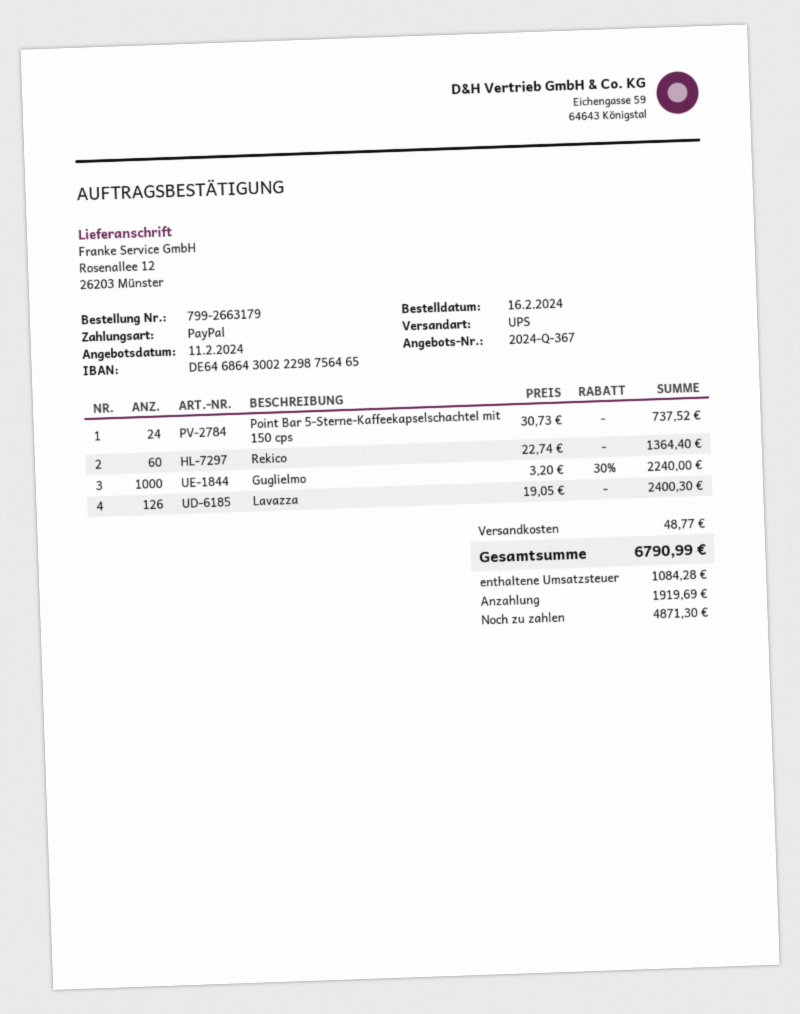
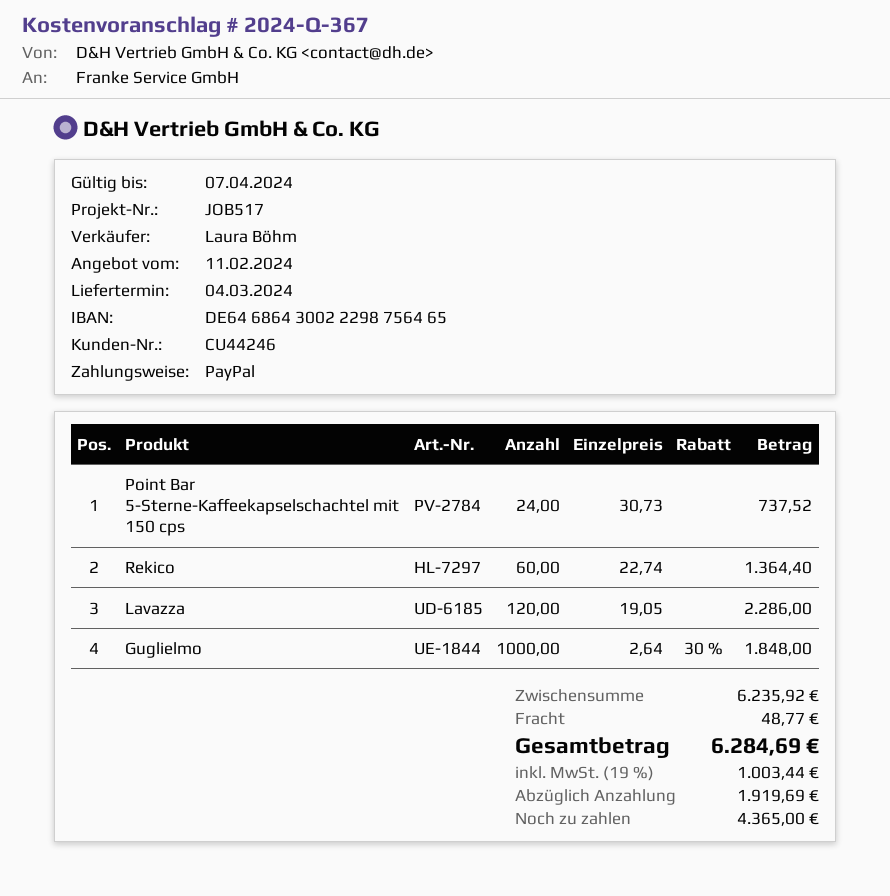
Guglielmo: 1000 x 3.20 - 30% = 2240.00 -> 1000 x 2.64 - 30% = 1848.00
Lavazza: 126 x 19.05 = 2400.30 -> 120 x 19.05 = 2286.00
tax: 1084.28 -> 1003.44
total: 6790.99 -> 6284.69
balance: 4871.30 -> 4365.00

